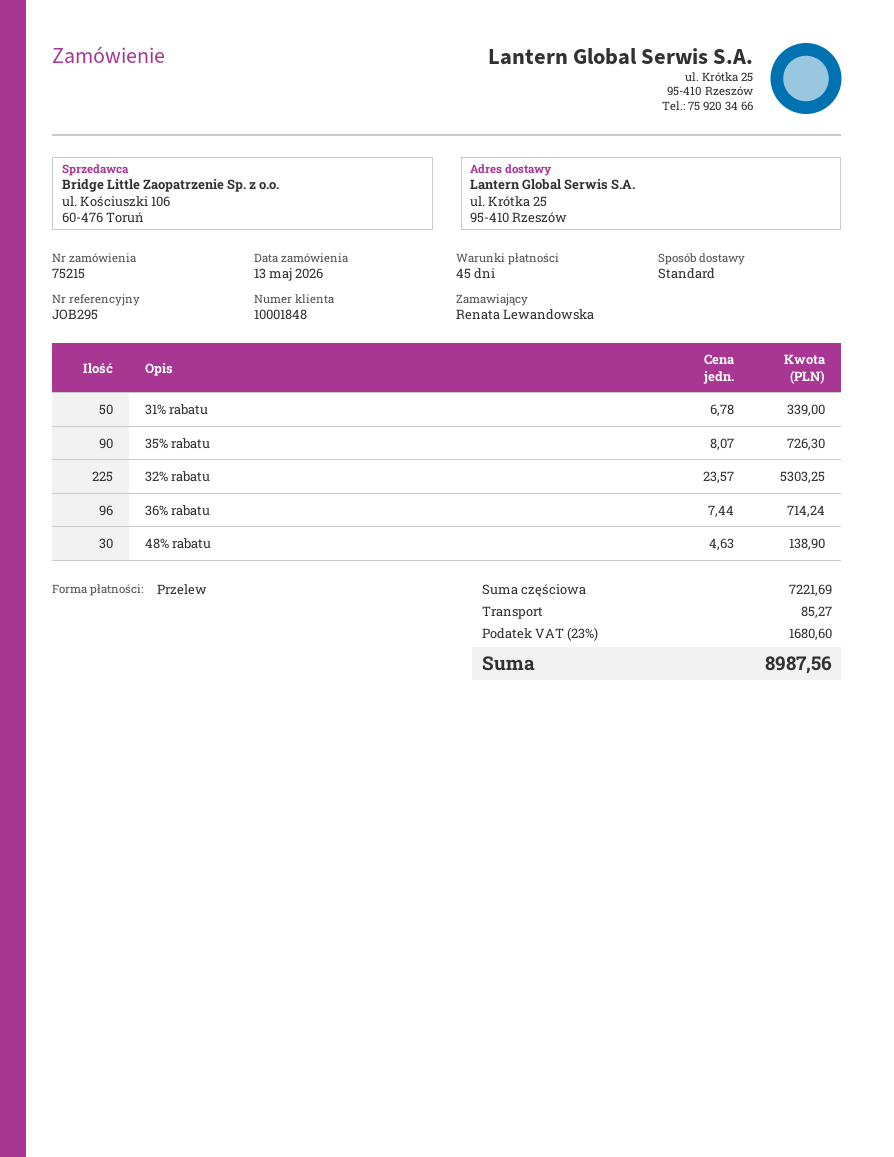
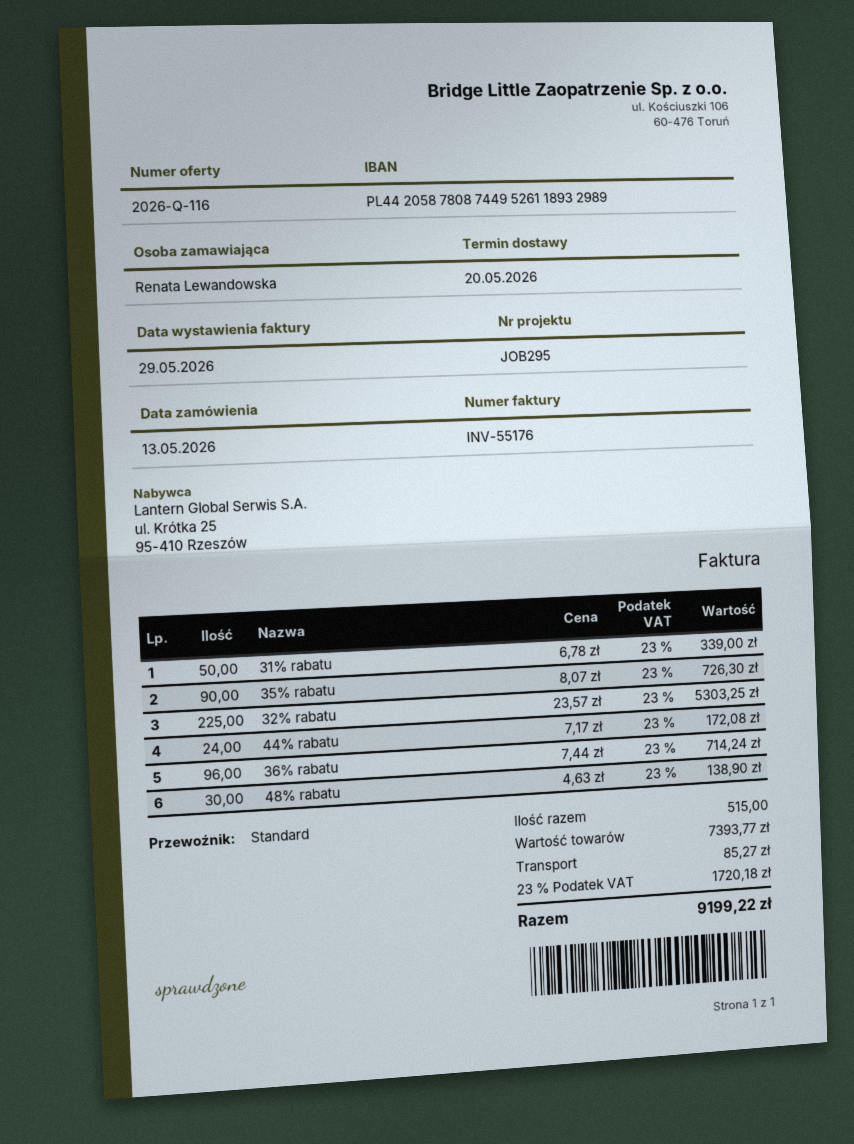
44% rabatu: none -> 24 x 7.17 = 172.08
subtotal: 7221.69 -> 7393.77
tax: 23% = 1680.60 -> 23% = 1720.18
total: 8987.56 -> 9199.22

